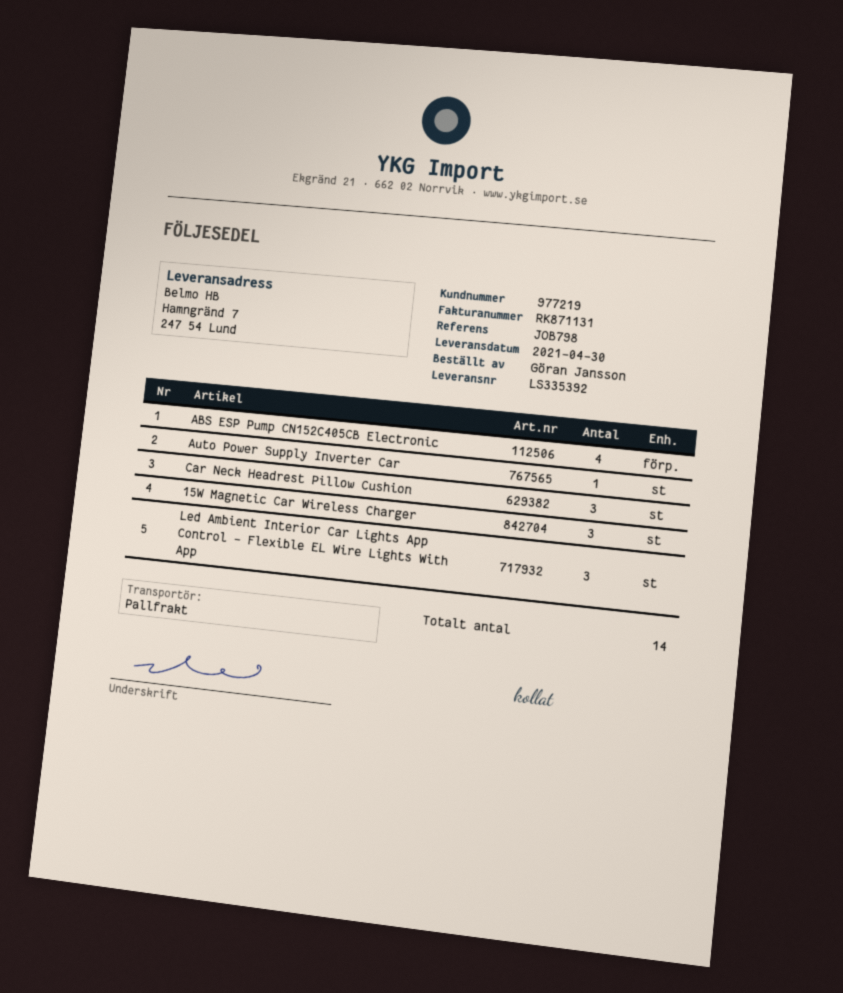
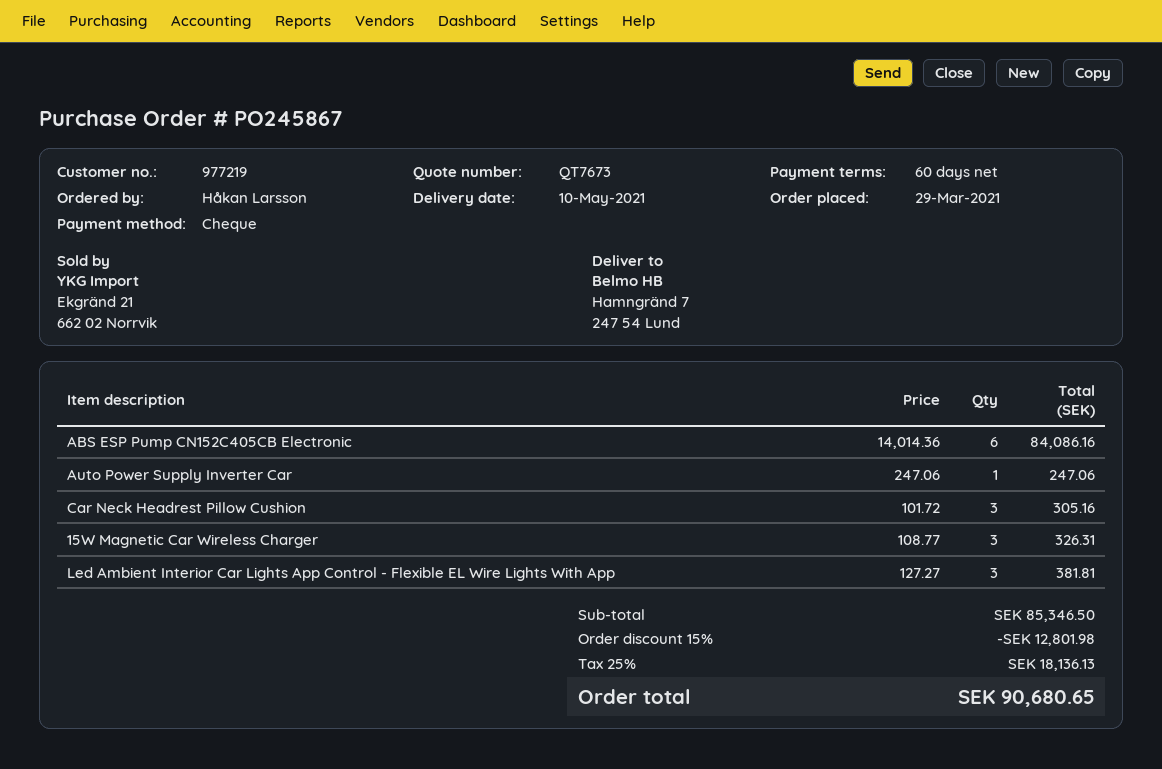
delivery date: 2021-04-30 -> 2021-05-10
ordered by: Göran Jansson -> Håkan Larsson
ABS ESP Pump CN152C405CB Electronic: 4 -> 6

